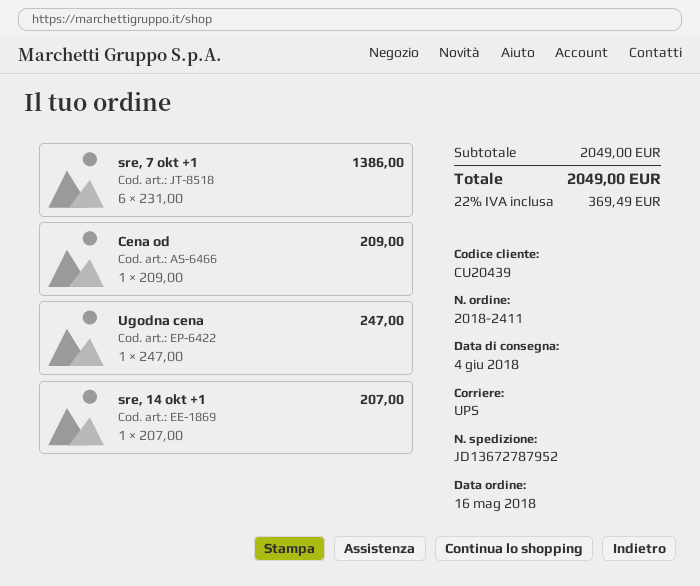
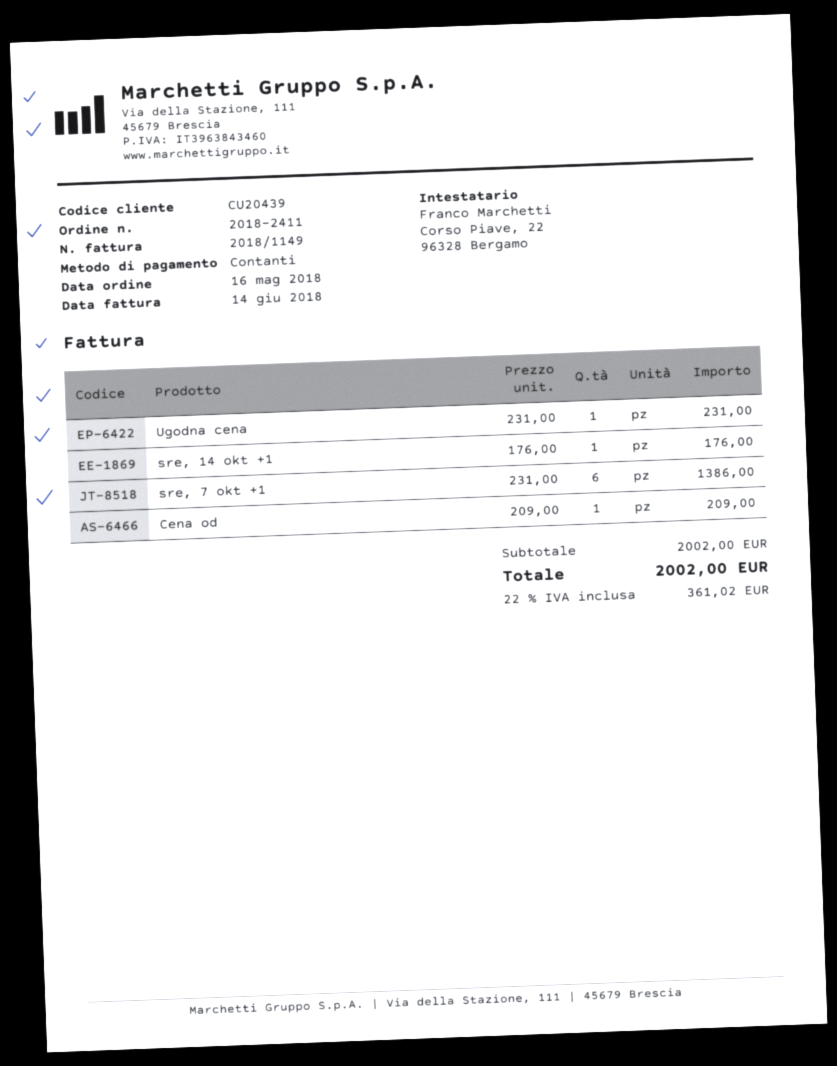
Ugodna cena: 1 x 247.00 = 247.00 -> 1 x 231.00 = 231.00
sre, 14 okt +1: 1 x 207.00 = 207.00 -> 1 x 176.00 = 176.00
subtotal: 2049.00 -> 2002.00
tax: 22% = 369.49 -> 22% = 361.02
total: 2049.00 -> 2002.00

